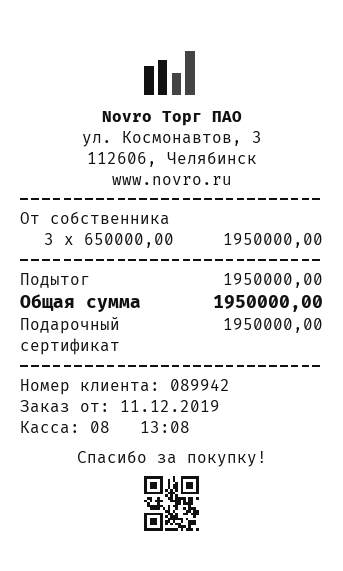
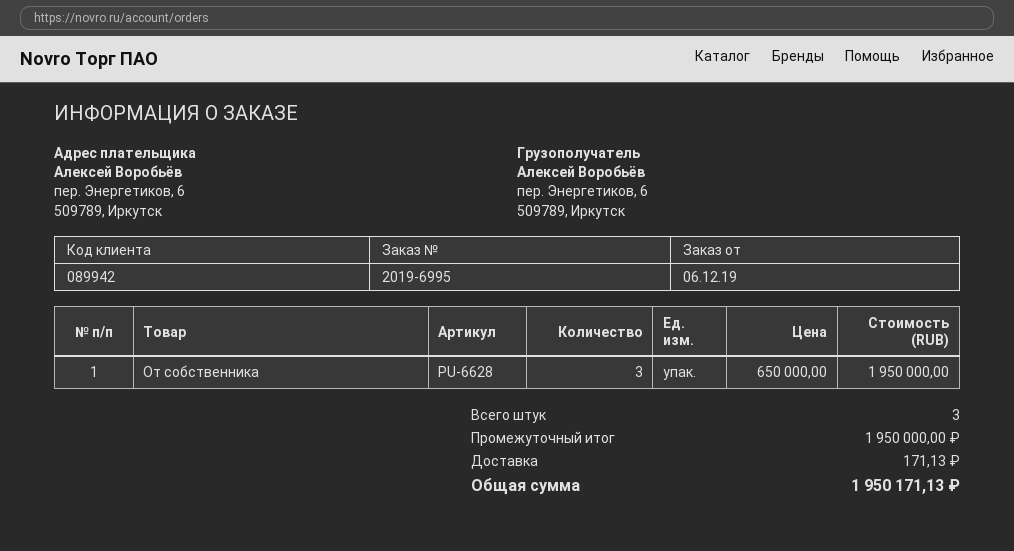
order date: 2019-12-11 -> 2019-12-06
shipping: none -> 171.13
total: 1950000.00 -> 1950171.13

